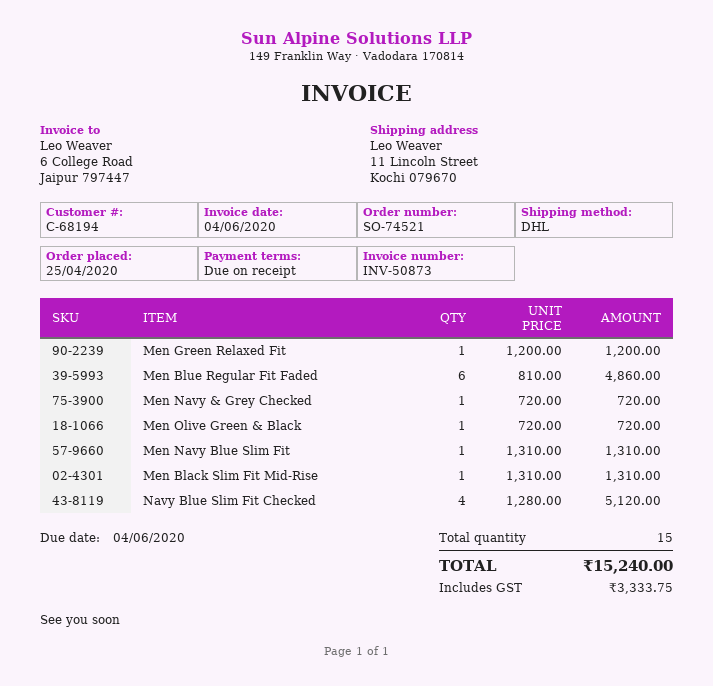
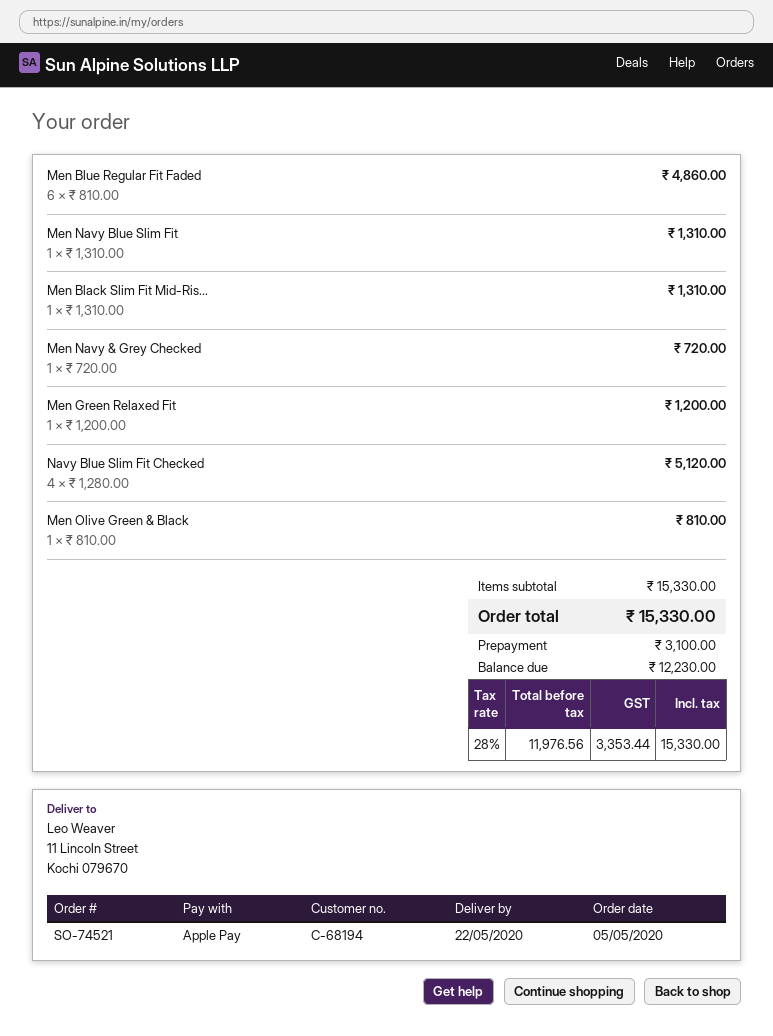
order date: 2020-04-25 -> 2020-05-05
Men Olive Green & Black: 1 x 720.00 = 720.00 -> 1 x 810.00 = 810.00
tax: 3333.75 -> 3353.44
total: 15240.00 -> 15330.00

